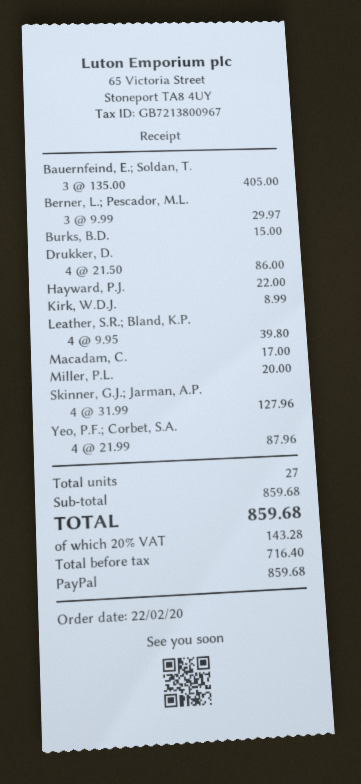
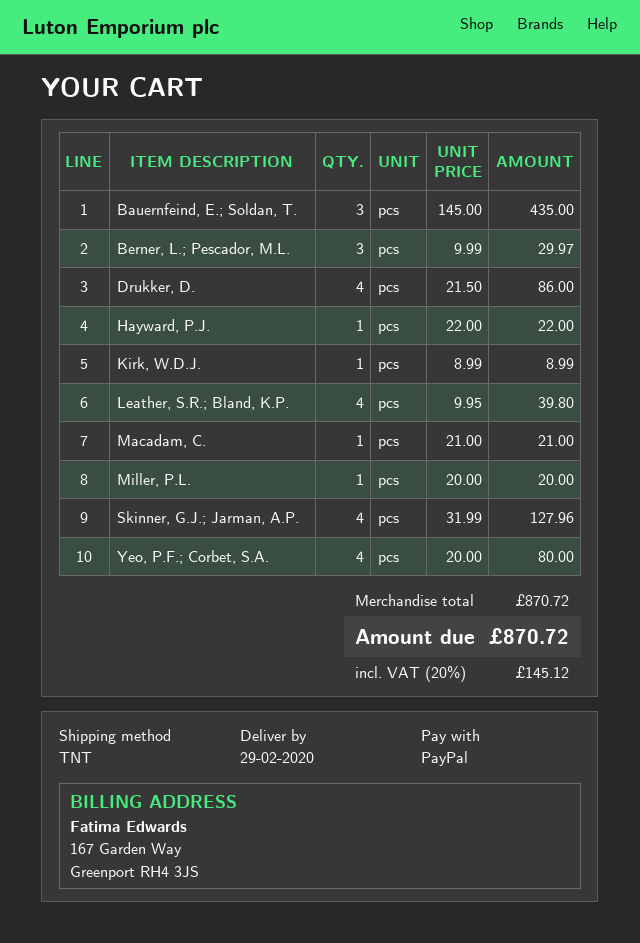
Bauernfeind, E.; Soldan, T.: 3 x 135.00 = 405.00 -> 3 x 145.00 = 435.00
Burks, B.D.: 1 x 15.00 = 15.00 -> none
Macadam, C.: 1 x 17.00 = 17.00 -> 1 x 21.00 = 21.00
Yeo, P.F.; Corbet, S.A.: 4 x 21.99 = 87.96 -> 4 x 20.00 = 80.00
subtotal: 859.68 -> 870.72
tax: 20% = 143.28 -> 20% = 145.12
total: 859.68 -> 870.72

